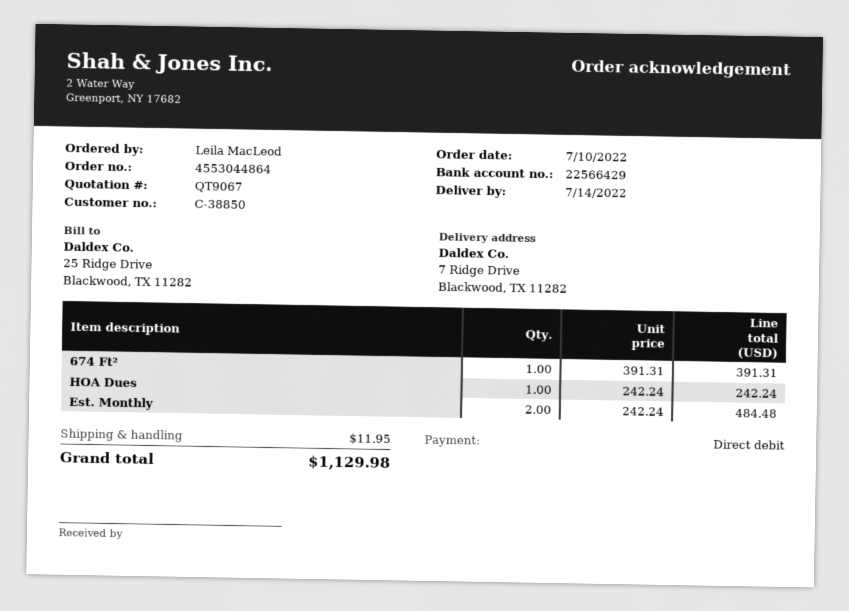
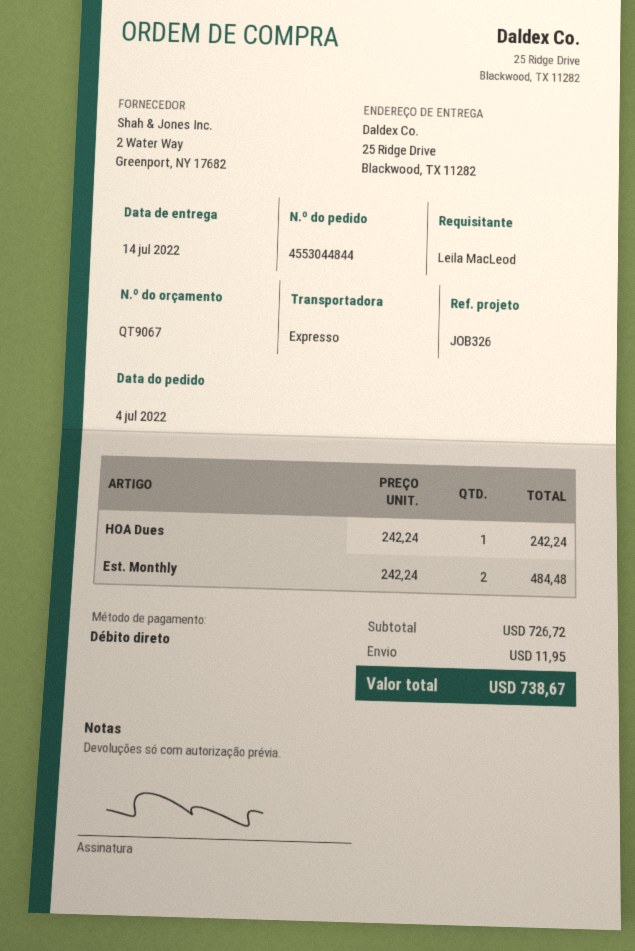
order number: 4553044864 -> 4553044844
order date: 2022-07-10 -> 2022-07-04
ship to: 7 Ridge Drive, Blackwood, TX 11282 -> 25 Ridge Drive, Blackwood, TX 11282
674 Ft²: 1 x 391.31 = 391.31 -> none
total: 1129.98 -> 738.67

